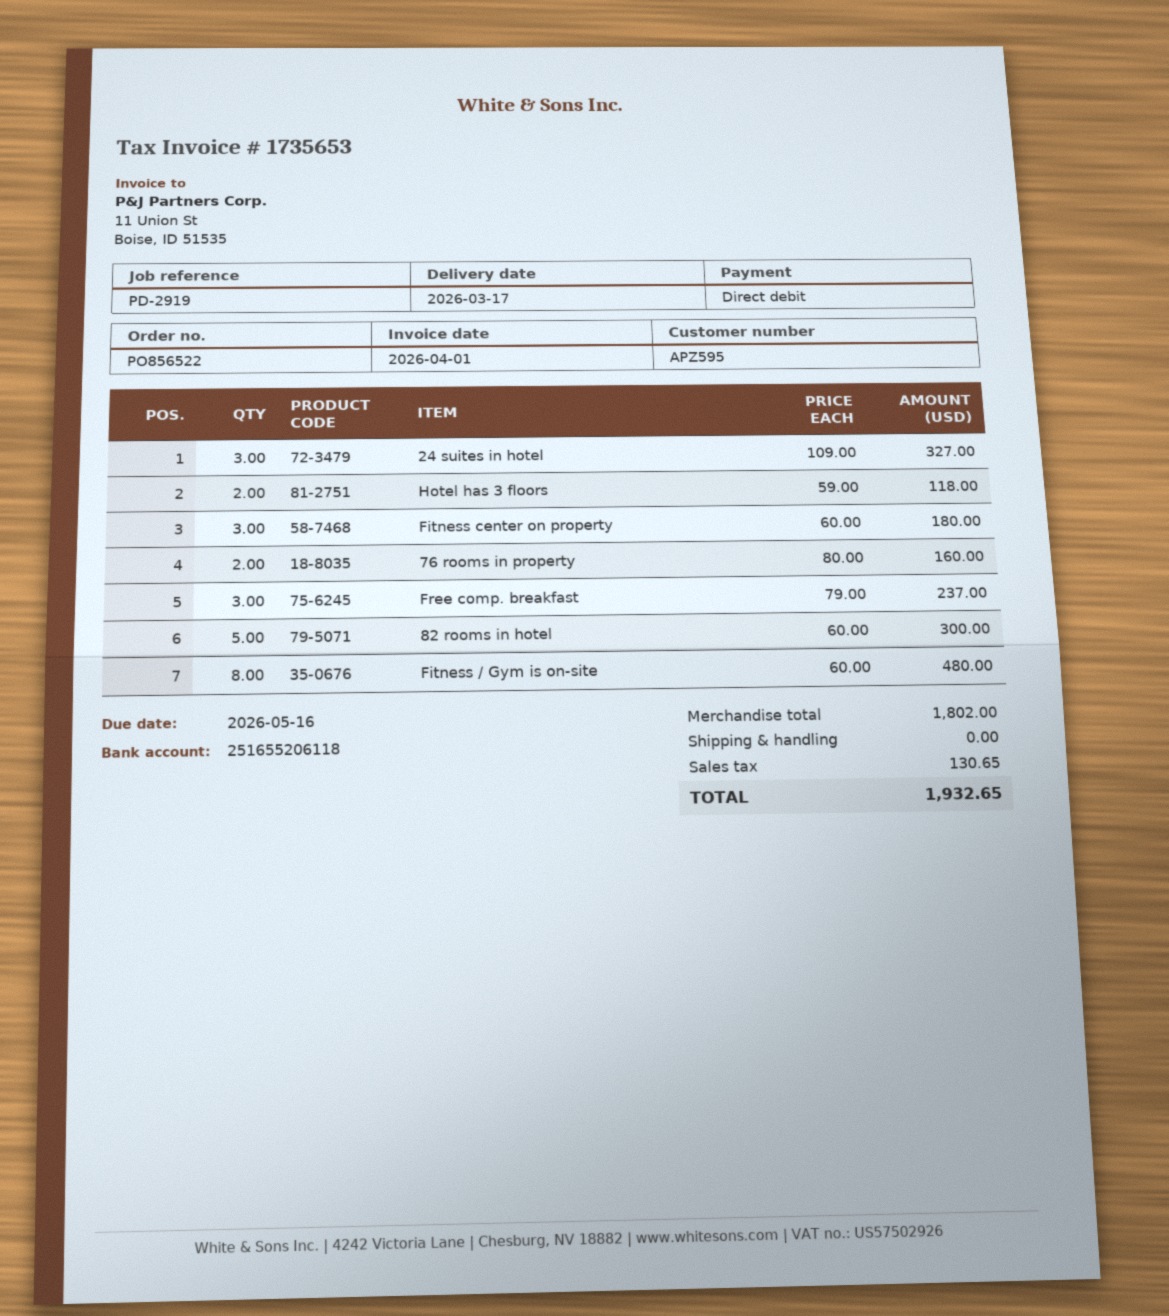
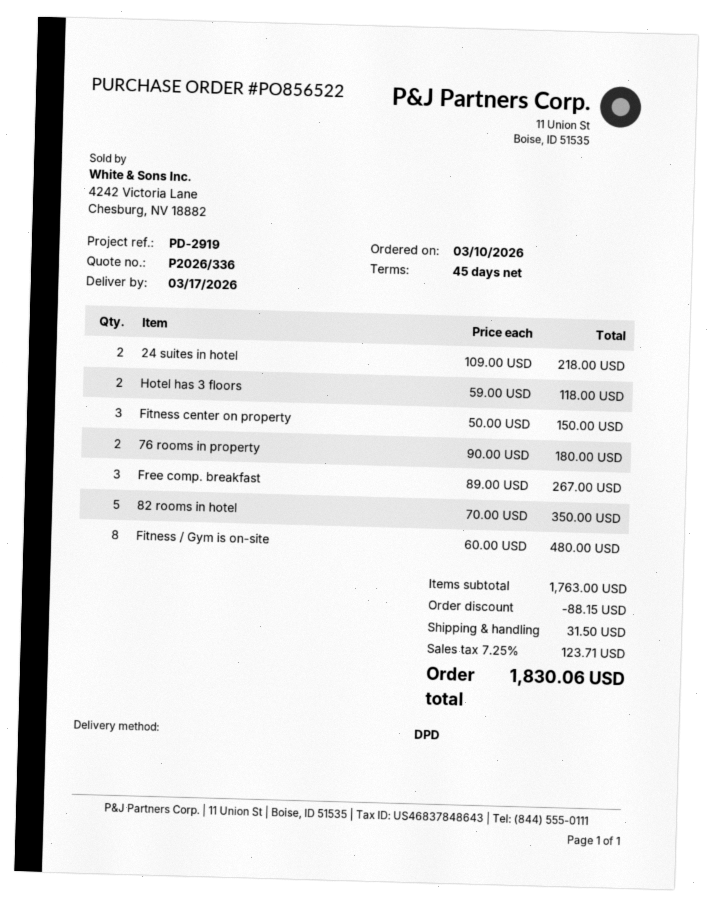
24 suites in hotel: 3 x 109.00 = 327.00 -> 2 x 109.00 = 218.00
Fitness center on property: 3 x 60.00 = 180.00 -> 3 x 50.00 = 150.00
76 rooms in property: 2 x 80.00 = 160.00 -> 2 x 90.00 = 180.00
Free comp. breakfast: 3 x 79.00 = 237.00 -> 3 x 89.00 = 267.00
82 rooms in hotel: 5 x 60.00 = 300.00 -> 5 x 70.00 = 350.00
subtotal: 1802.00 -> 1763.00
discount: none -> 88.15
shipping: 0.00 -> 31.50
tax: 130.65 -> 123.71
total: 1932.65 -> 1830.06

